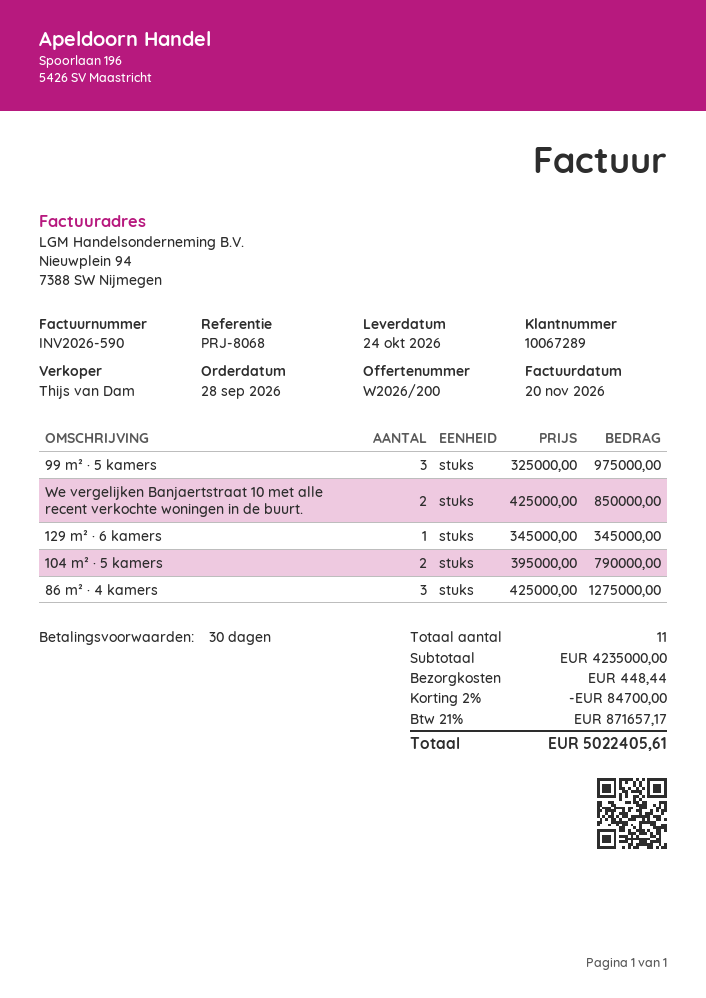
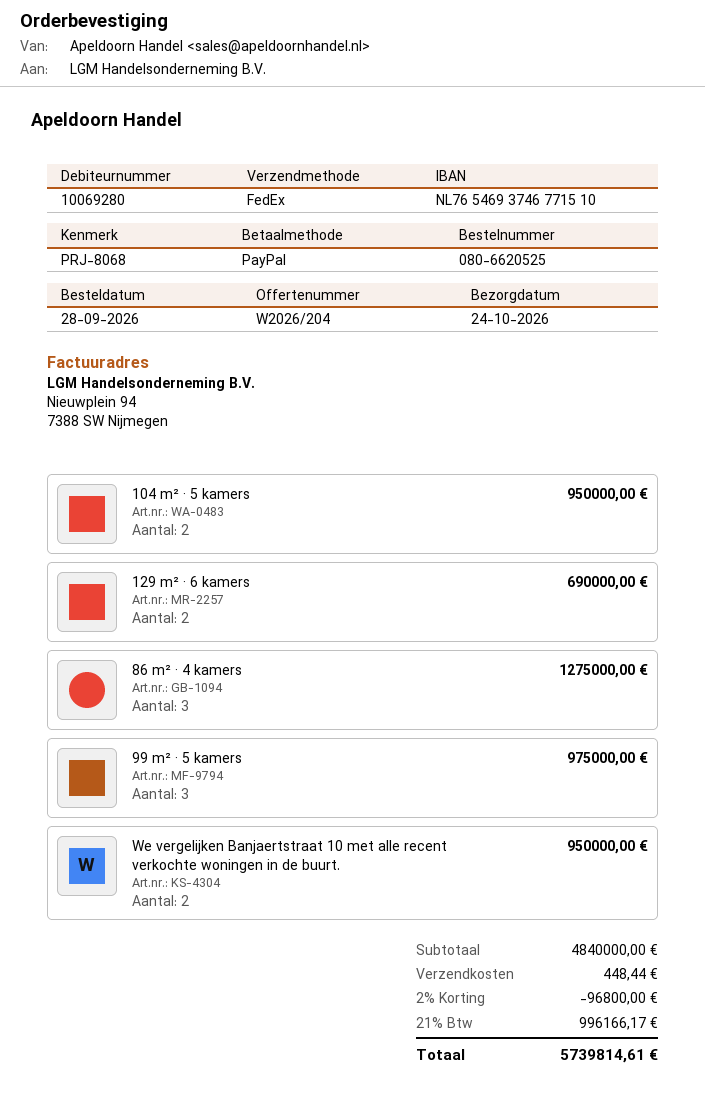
quote number: W2026/200 -> W2026/204
customer number: 10067289 -> 10069280
We vergelijken Banjaertstraat 10 met alle recent verkochte woningen in de buurt.: 2 for 850000.00 -> 2 for 950000.00
129 m² · 6 kamers: 1 for 345000.00 -> 2 for 690000.00
104 m² · 5 kamers: 2 for 790000.00 -> 2 for 950000.00
subtotal: 4235000.00 -> 4840000.00
discount: 2% = 84700.00 -> 2% = 96800.00
tax: 21% = 871657.17 -> 21% = 996166.17
total: 5022405.61 -> 5739814.61

